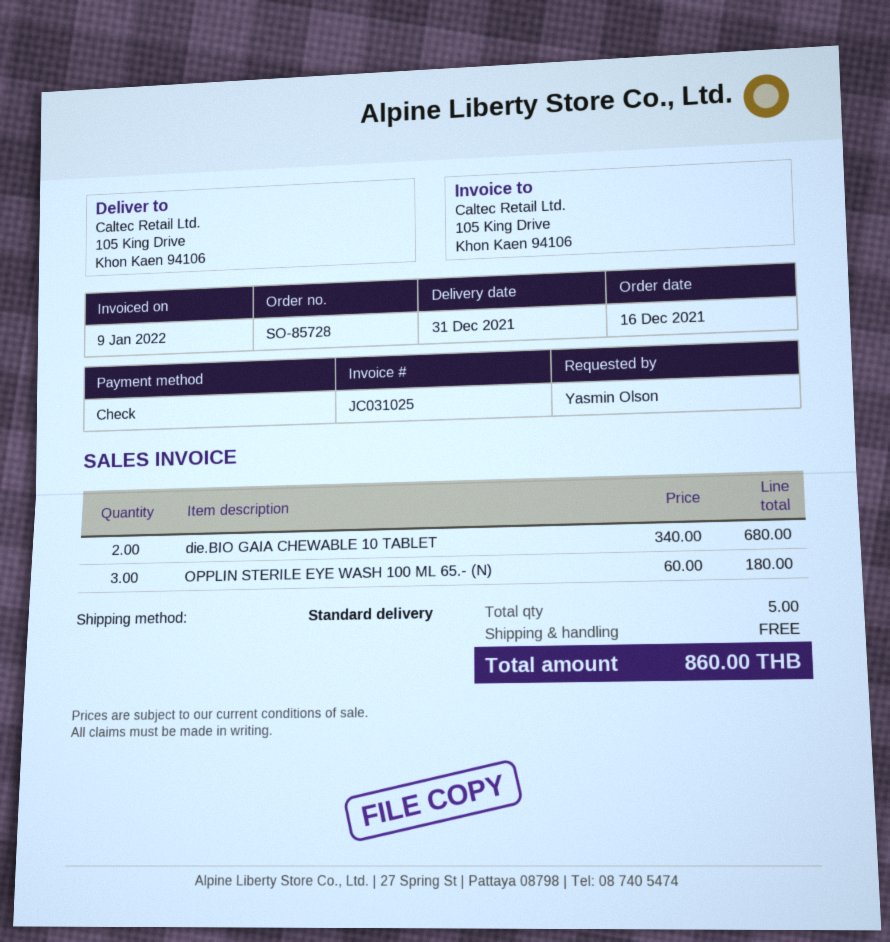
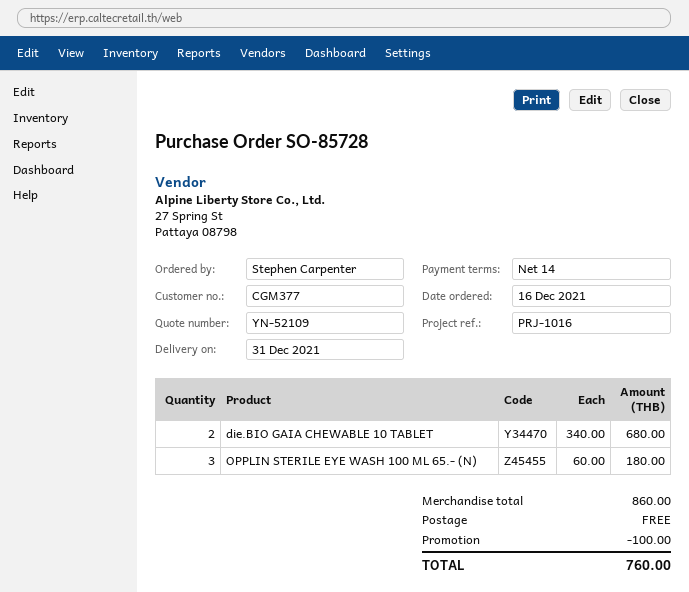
ordered by: Yasmin Olson -> Stephen Carpenter
discount: none -> 100.00
total: 860.00 -> 760.00

